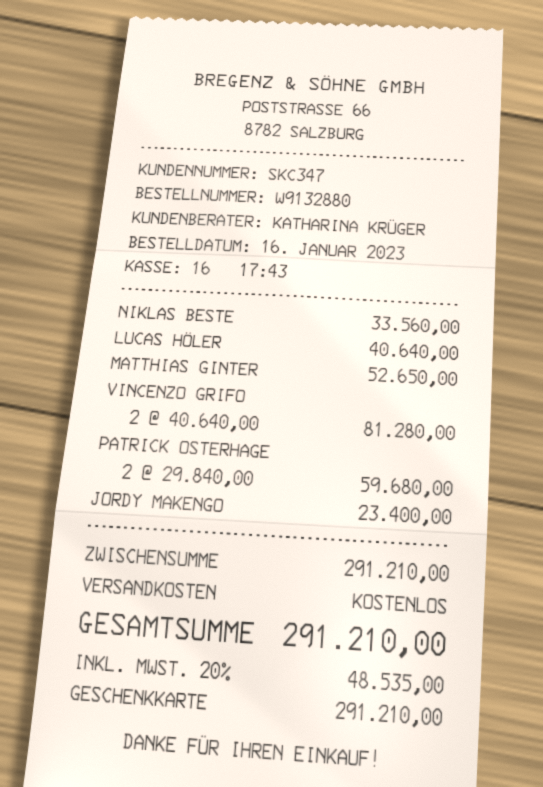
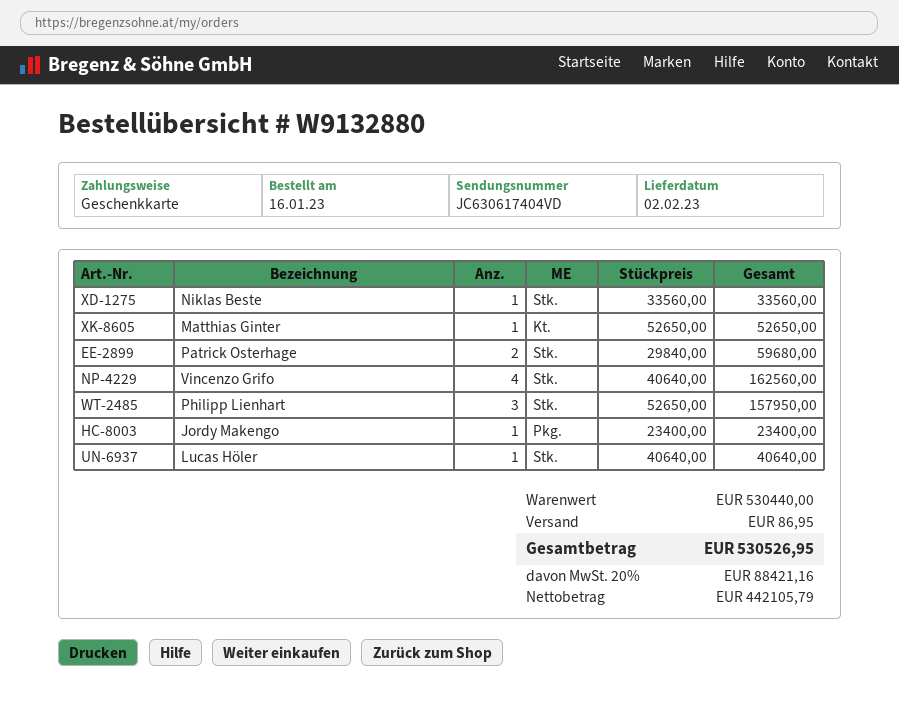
VINCENZO GRIFO: 2 x 40640.00 = 81280.00 -> 4 x 40640.00 = 162560.00
Philipp Lienhart: none -> 3 x 52650.00 = 157950.00
subtotal: 291210.00 -> 530440.00
shipping: 0.00 -> 86.95
tax: 20% = 48535.00 -> 20% = 88421.16
total: 291210.00 -> 530526.95

